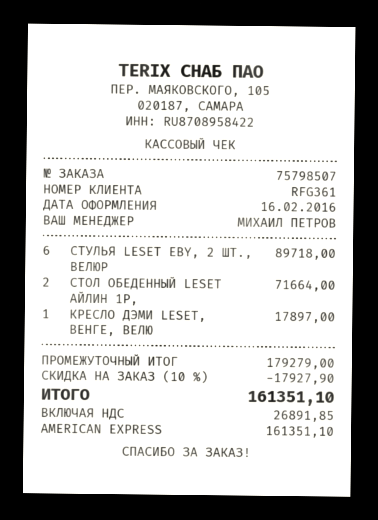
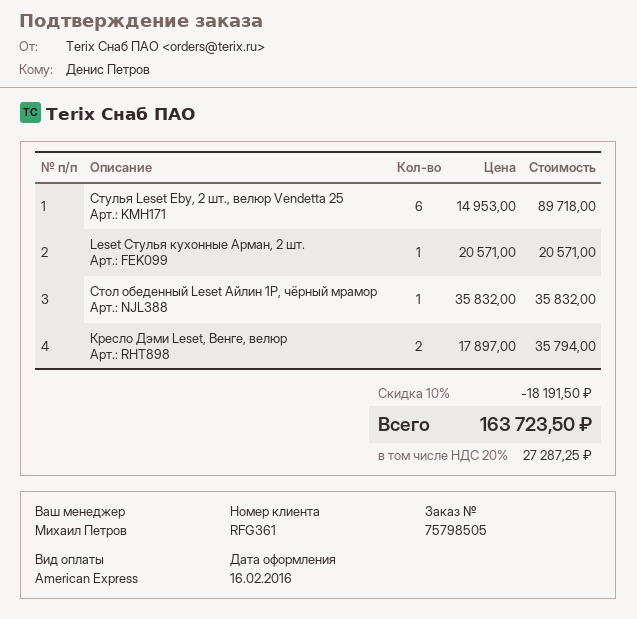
order number: 75798507 -> 75798505
СТОЛ ОБЕДЕННЫЙ LESET АЙЛИН 1Р,: 2 for 71664.00 -> 1 for 35832.00
КРЕСЛО ДЭМИ LESET, ВЕНГЕ, ВЕЛЮ: 1 for 17897.00 -> 2 for 35794.00
Leset Стулья кухонные Арман, 2 шт.: none -> 1 for 20571.00
discount: 10% = 17927.90 -> 10% = 18191.50
tax: 26891.85 -> 27287.25
total: 161351.10 -> 163723.50

